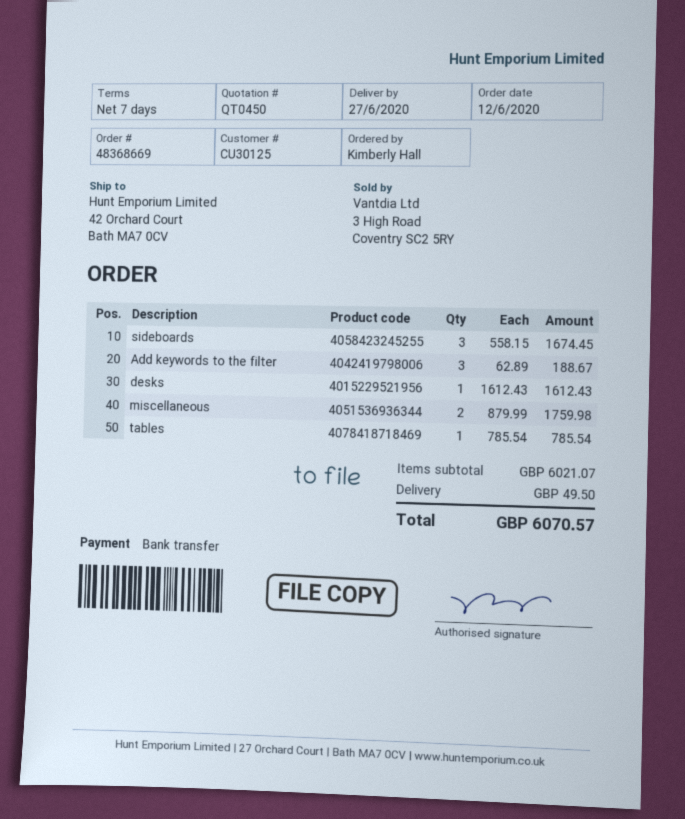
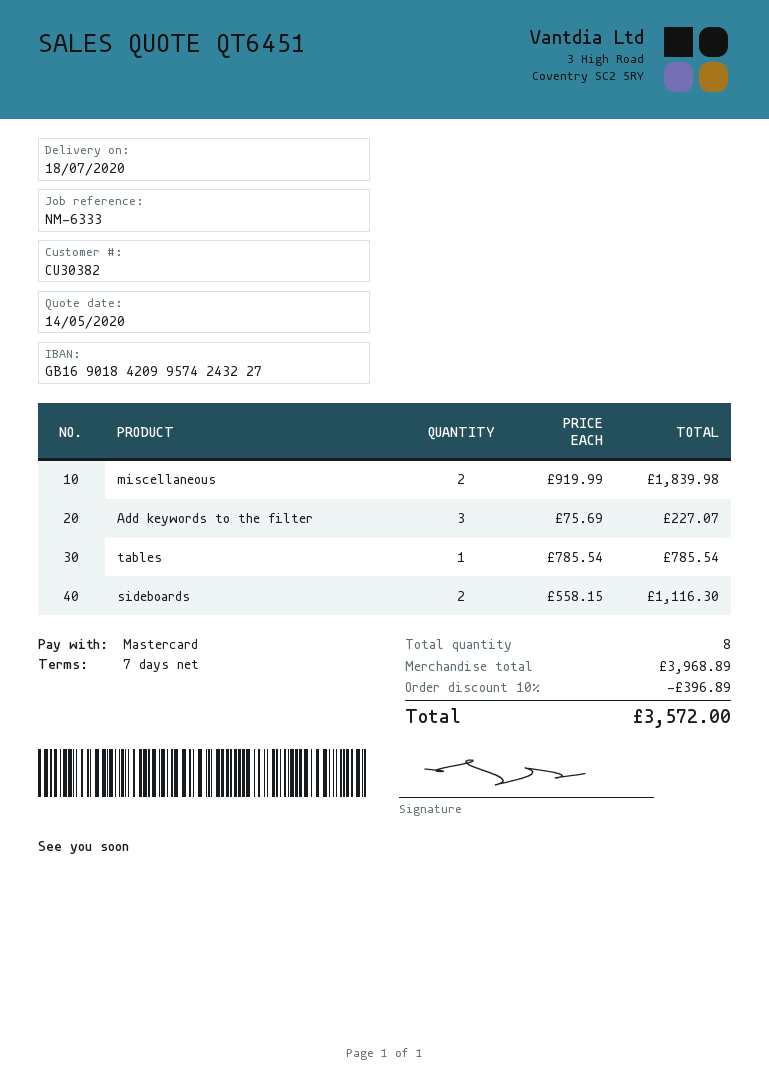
quote number: QT0450 -> QT6451
delivery date: 2020-06-27 -> 2020-07-18
customer number: CU30125 -> CU30382
payment method: bank transfer -> Mastercard
sideboards: 3 x 558.15 = 1674.45 -> 2 x 558.15 = 1116.30
Add keywords to the filter: 3 x 62.89 = 188.67 -> 3 x 75.69 = 227.07
desks: 1 x 1612.43 = 1612.43 -> none
miscellaneous: 2 x 879.99 = 1759.98 -> 2 x 919.99 = 1839.98
subtotal: 6021.07 -> 3968.89
discount: none -> 10% = 396.89
shipping: 49.50 -> none
total: 6070.57 -> 3572.00

